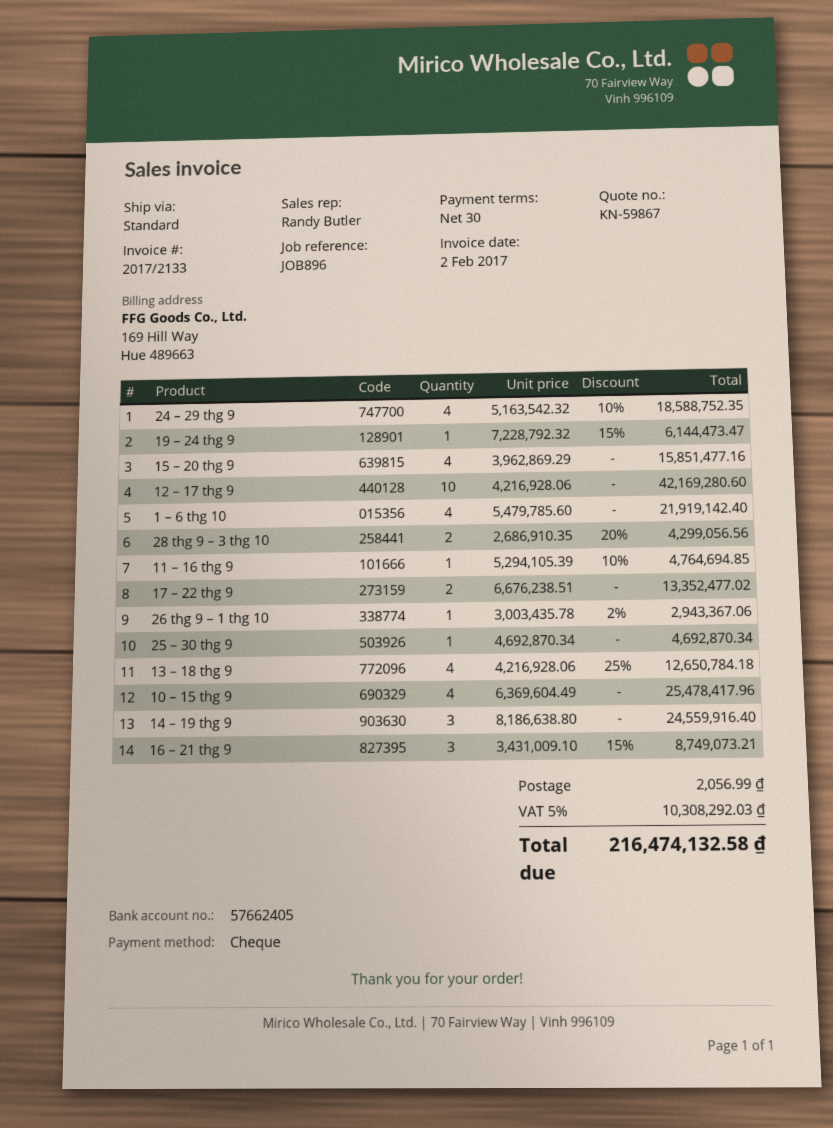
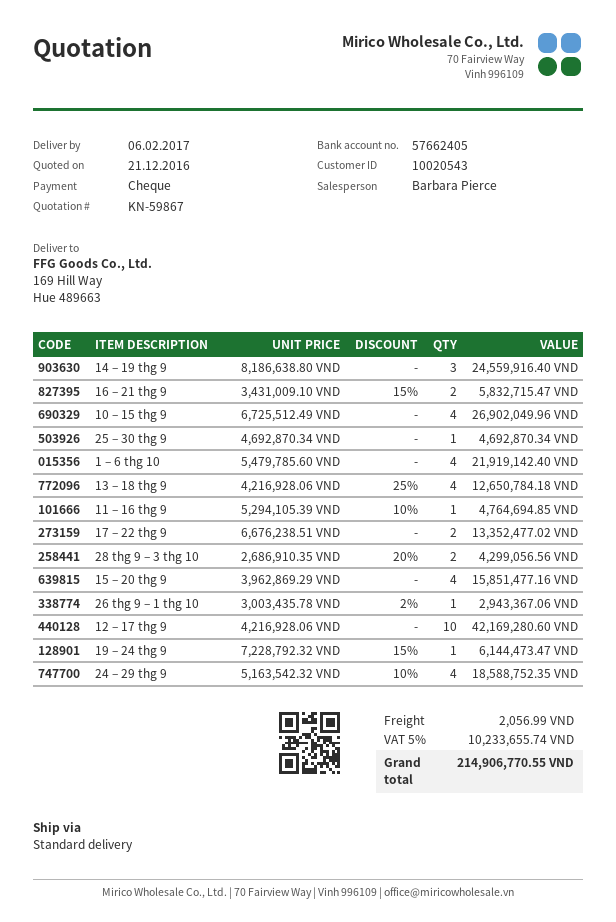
sales rep: Randy Butler -> Barbara Pierce
10 – 15 thg 9: 4 x 6369604.49 = 25478417.96 -> 4 x 6725512.49 = 26902049.96
16 – 21 thg 9: 3 x 3431009.10 - 15% = 8749073.21 -> 2 x 3431009.10 - 15% = 5832715.47
tax: 5% = 10308292.03 -> 5% = 10233655.74
total: 216474132.58 -> 214906770.55

